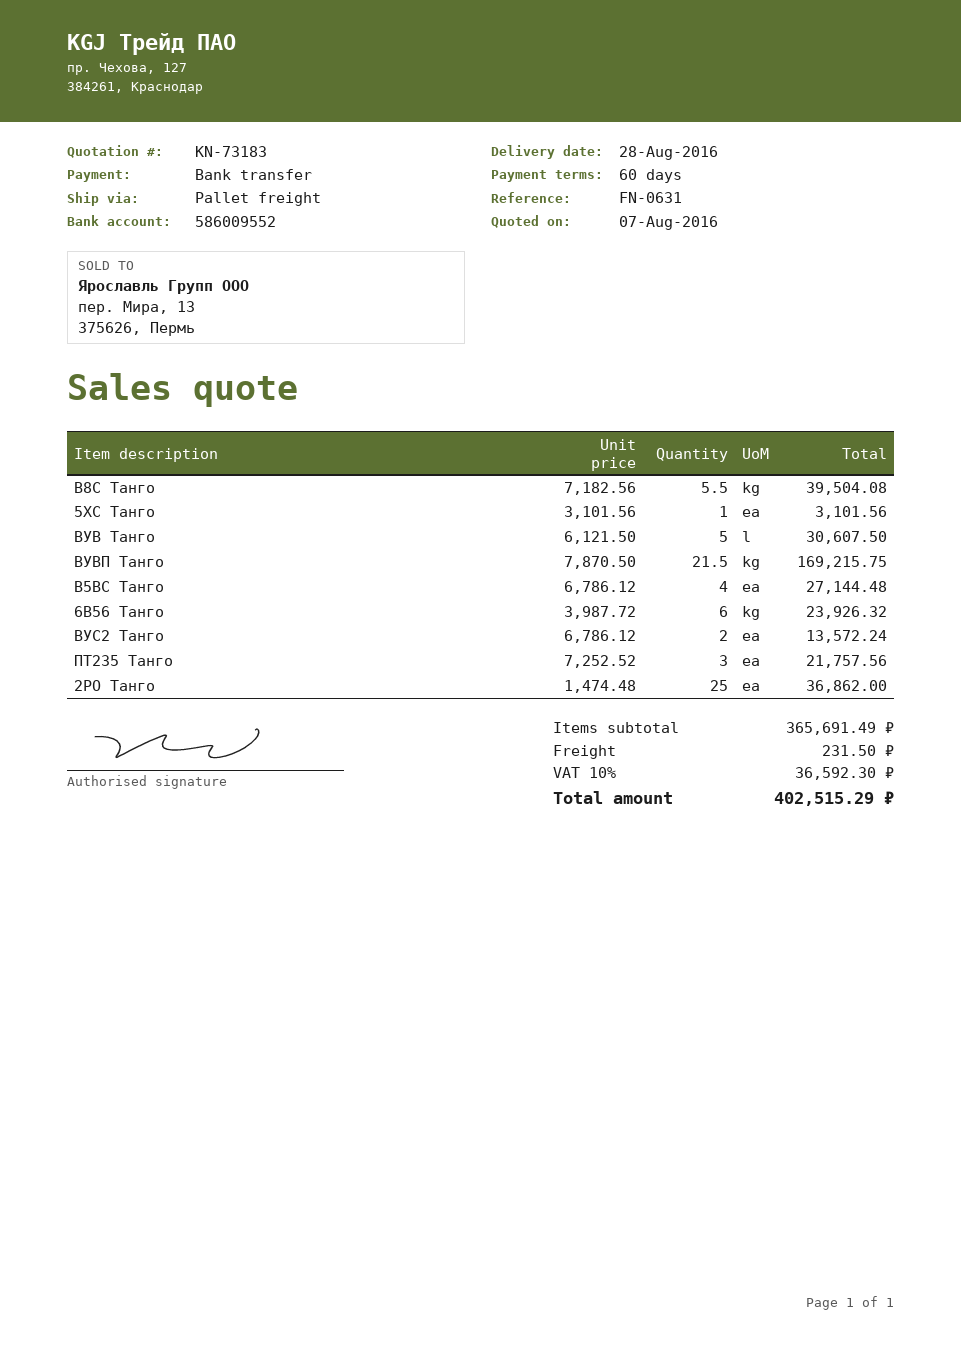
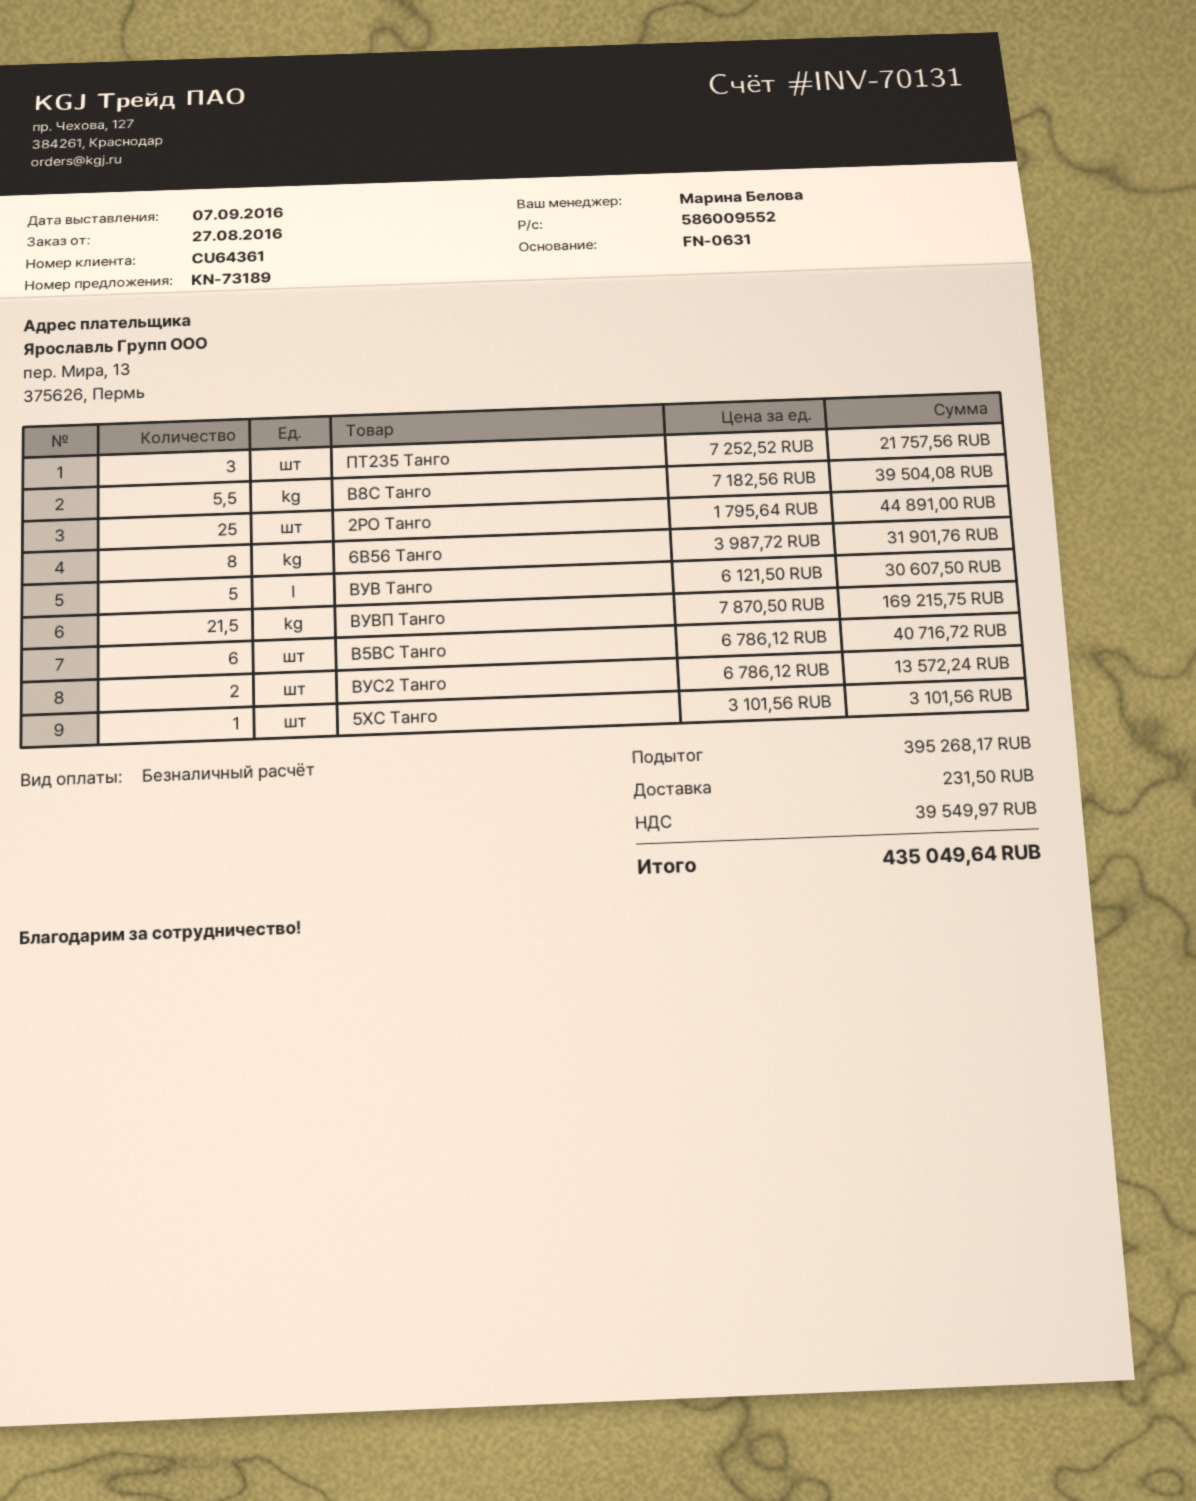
quote number: KN-73183 -> KN-73189
В5ВС Танго: 4 x 6786.12 = 27144.48 -> 6 x 6786.12 = 40716.72
6В56 Танго: 6 x 3987.72 = 23926.32 -> 8 x 3987.72 = 31901.76
2РО Танго: 25 x 1474.48 = 36862.00 -> 25 x 1795.64 = 44891.00
subtotal: 365691.49 -> 395268.17
tax: 36592.30 -> 39549.97
total: 402515.29 -> 435049.64

